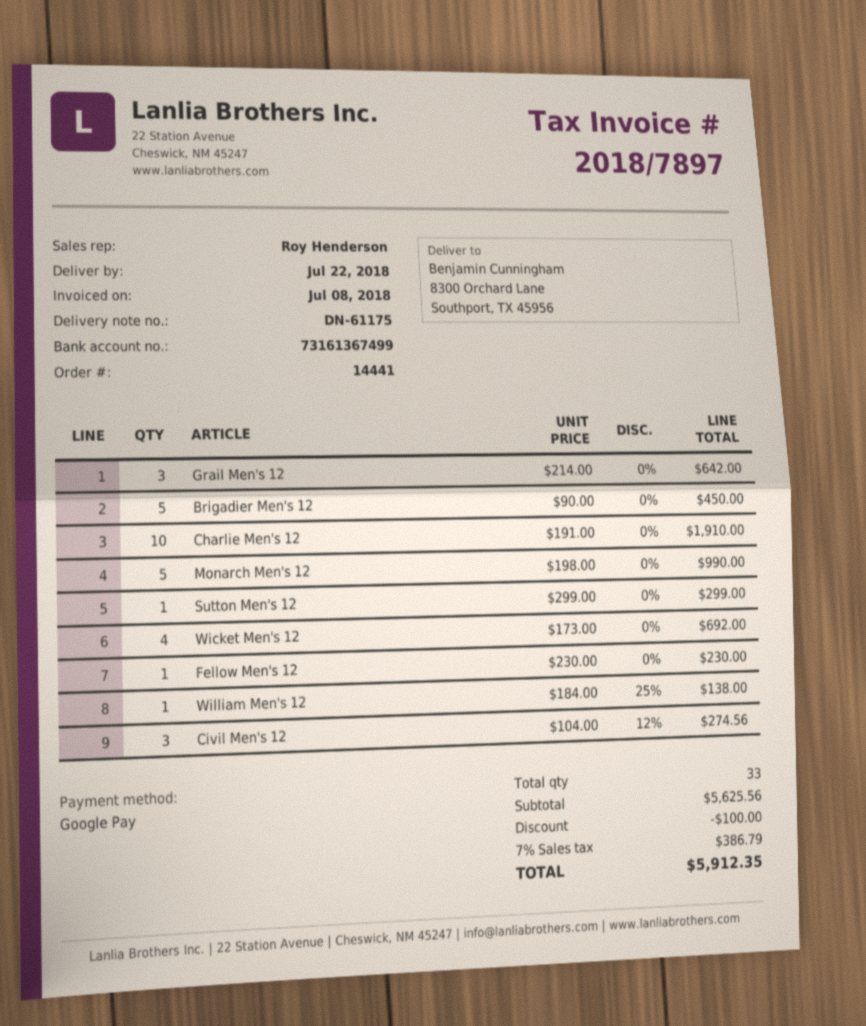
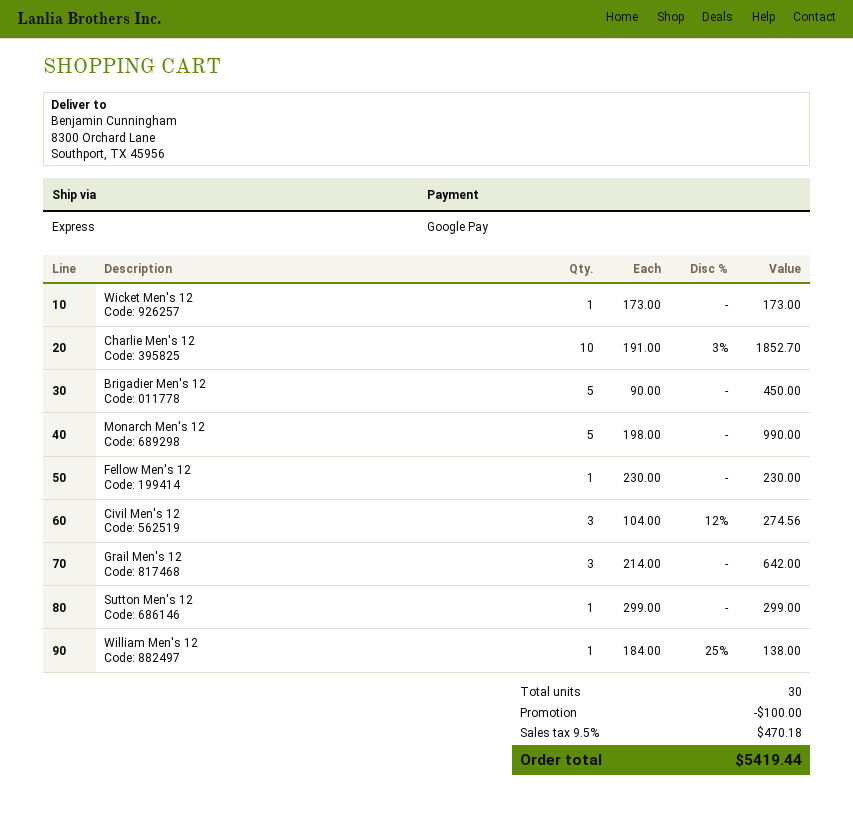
Charlie Men's 12: 10 x 191.00 = 1910.00 -> 10 x 191.00 - 3% = 1852.70
Wicket Men's 12: 4 x 173.00 = 692.00 -> 1 x 173.00 = 173.00
total quantity: 33 -> 30
tax: 7% = 386.79 -> 9.5% = 470.18
total: 5912.35 -> 5419.44

